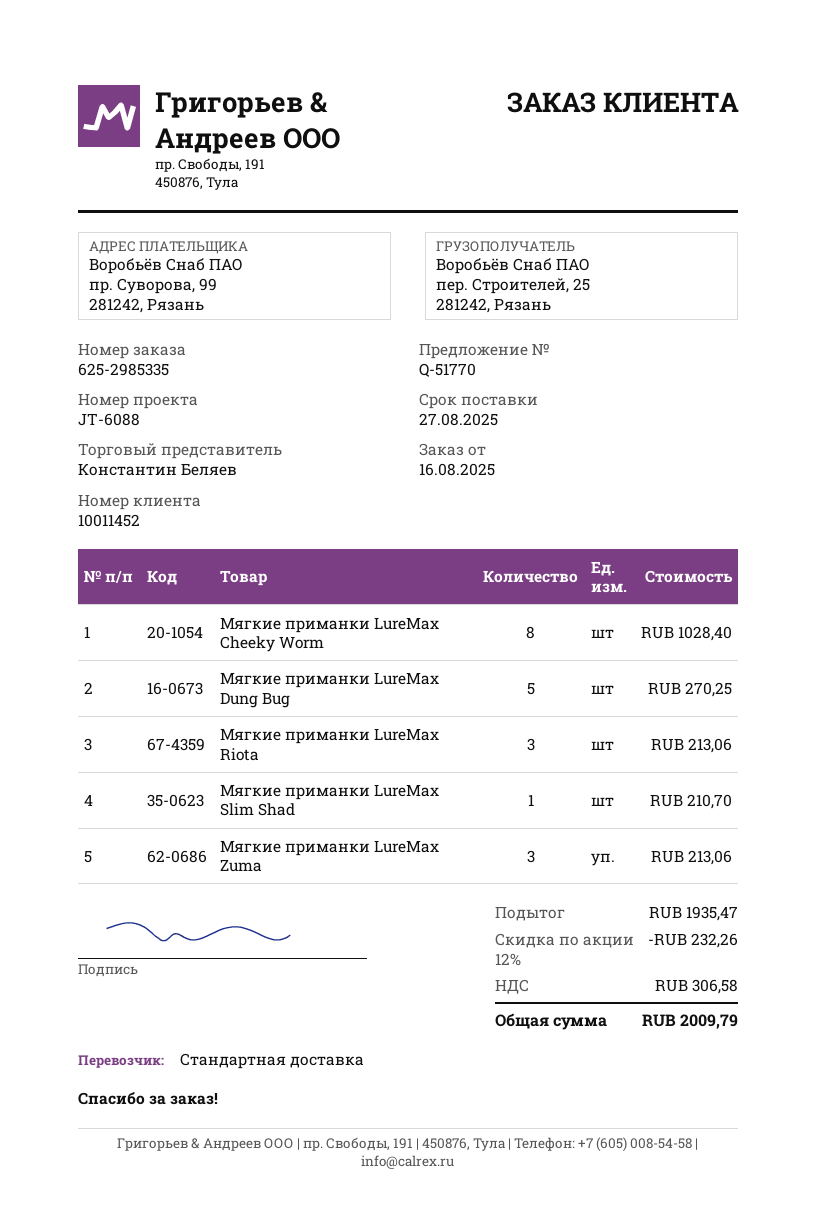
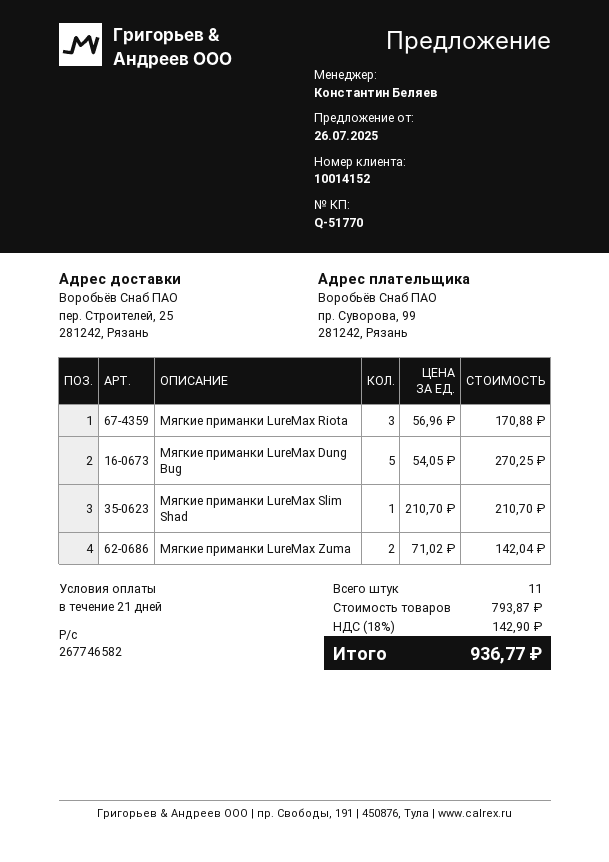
customer number: 10011452 -> 10014152
Мягкие приманки LureMax Cheeky Worm: 8 for 1028.40 -> none
Мягкие приманки LureMax Riota: 3 for 213.06 -> 3 for 170.88
Мягкие приманки LureMax Zuma: 3 for 213.06 -> 2 for 142.04
subtotal: 1935.47 -> 793.87
discount: 12% = 232.26 -> none
tax: 306.58 -> 142.90
total: 2009.79 -> 936.77

